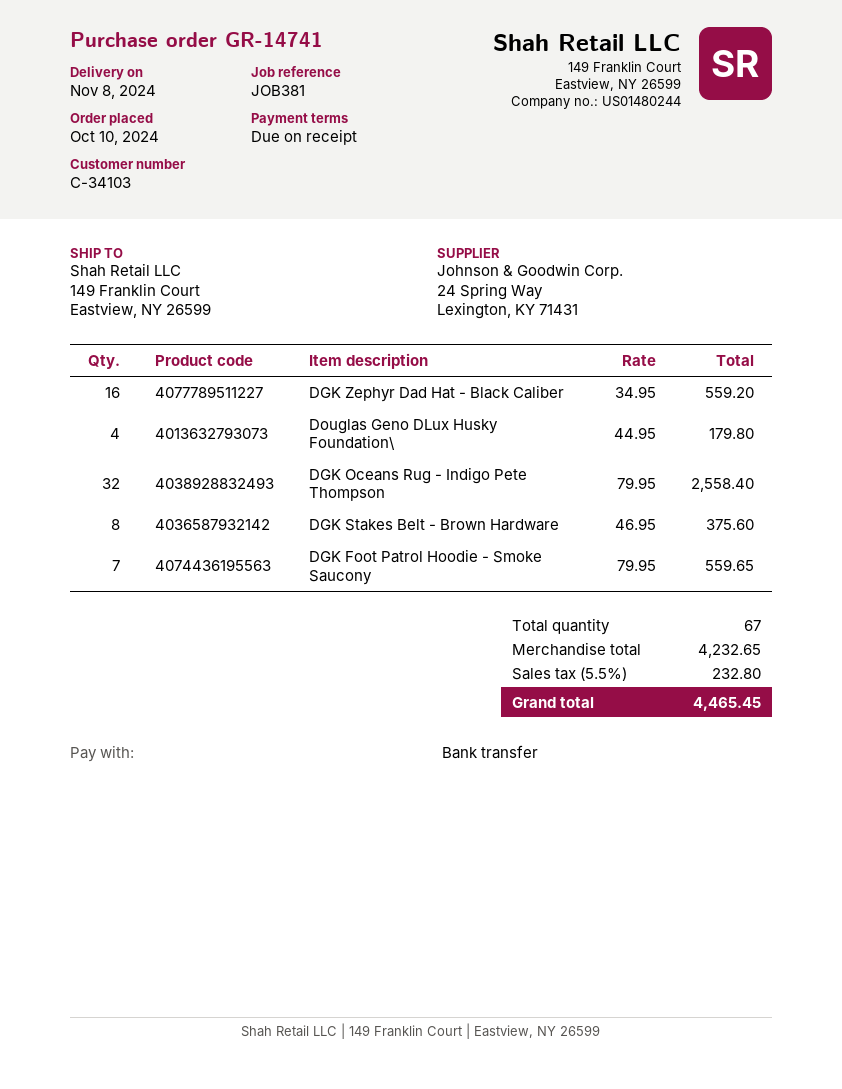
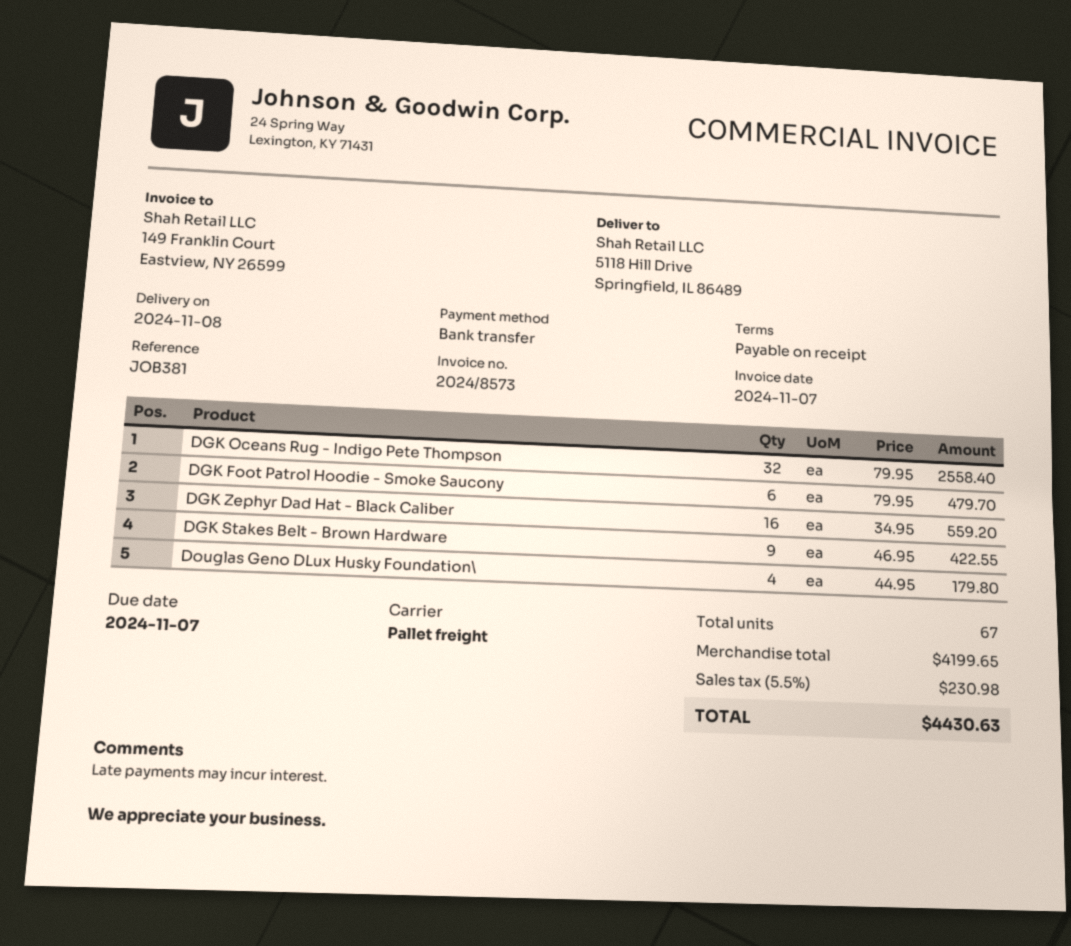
ship to: 149 Franklin Court, Eastview, NY 26599 -> 5118 Hill Drive, Springfield, IL 86489
DGK Stakes Belt - Brown Hardware: 8 x 46.95 = 375.60 -> 9 x 46.95 = 422.55
DGK Foot Patrol Hoodie - Smoke Saucony: 7 x 79.95 = 559.65 -> 6 x 79.95 = 479.70
subtotal: 4232.65 -> 4199.65
tax: 5.5% = 232.80 -> 5.5% = 230.98
total: 4465.45 -> 4430.63

